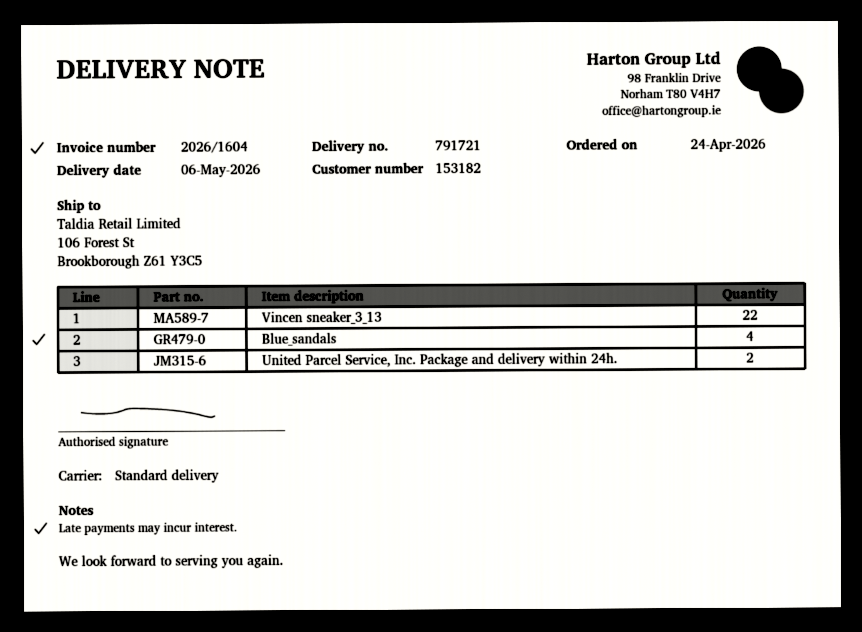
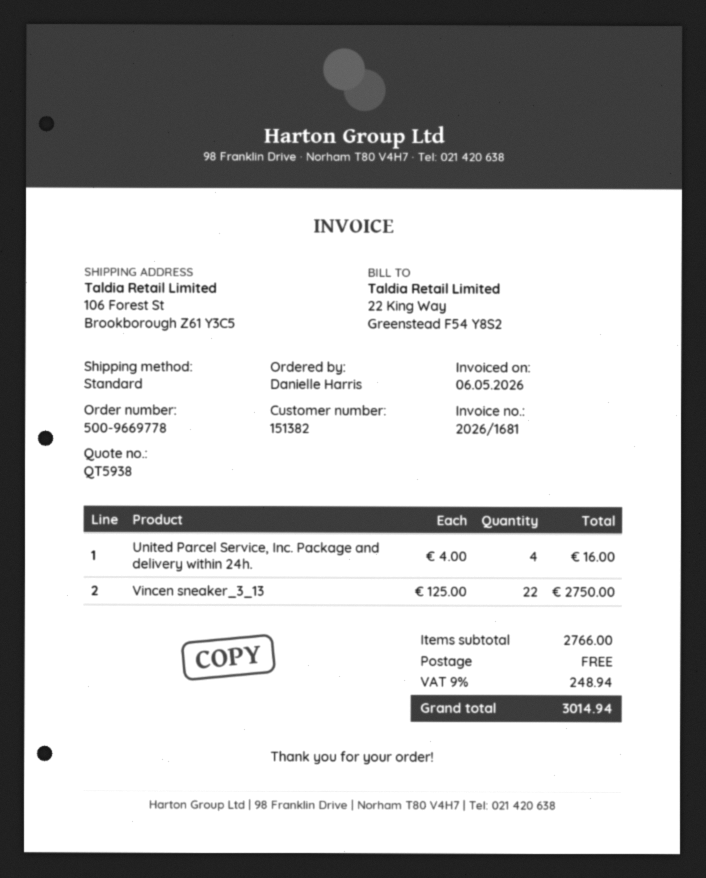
invoice number: 2026/1604 -> 2026/1681
customer number: 153182 -> 151382
Blue_sandals: 4 -> none
United Parcel Service, Inc. Package and delivery within 24h.: 2 -> 4

